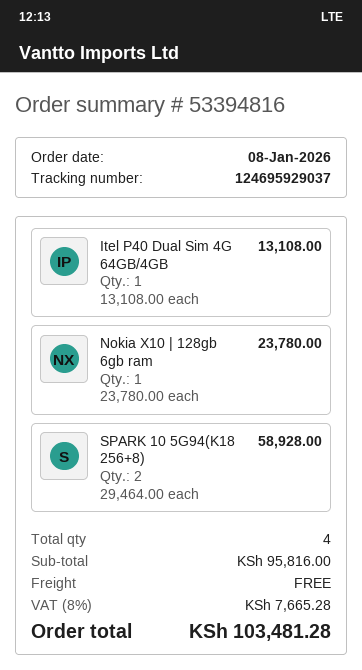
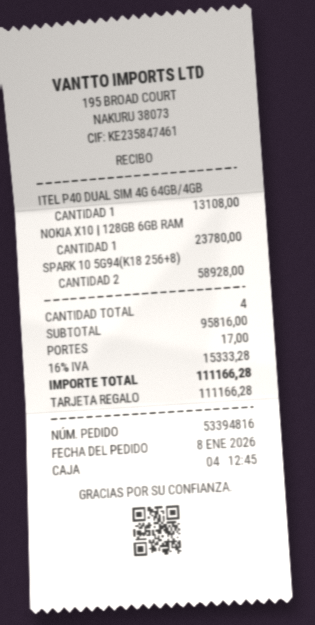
shipping: 0.00 -> 17.00
tax: 8% = 7665.28 -> 16% = 15333.28
total: 103481.28 -> 111166.28

